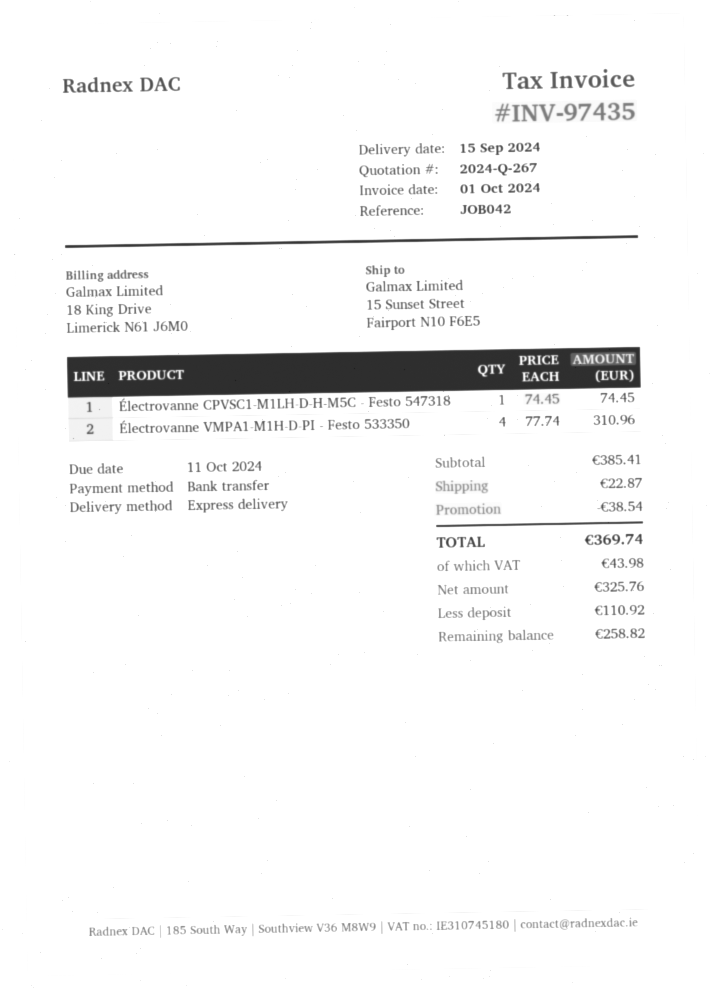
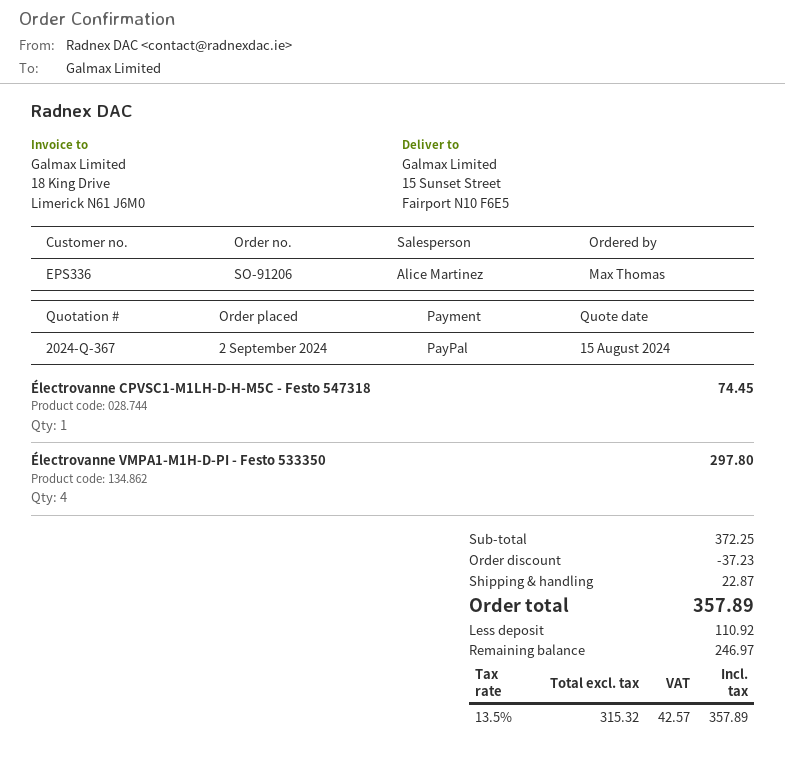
quote number: 2024-Q-267 -> 2024-Q-367
payment method: bank transfer -> PayPal
Électrovanne VMPA1-M1H-D-PI - Festo 533350: 4 for 310.96 -> 4 for 297.80
subtotal: 385.41 -> 372.25
discount: 38.54 -> 37.23
net: 325.76 -> 315.32
tax: 43.98 -> 42.57
total: 369.74 -> 357.89
balance: 258.82 -> 246.97

